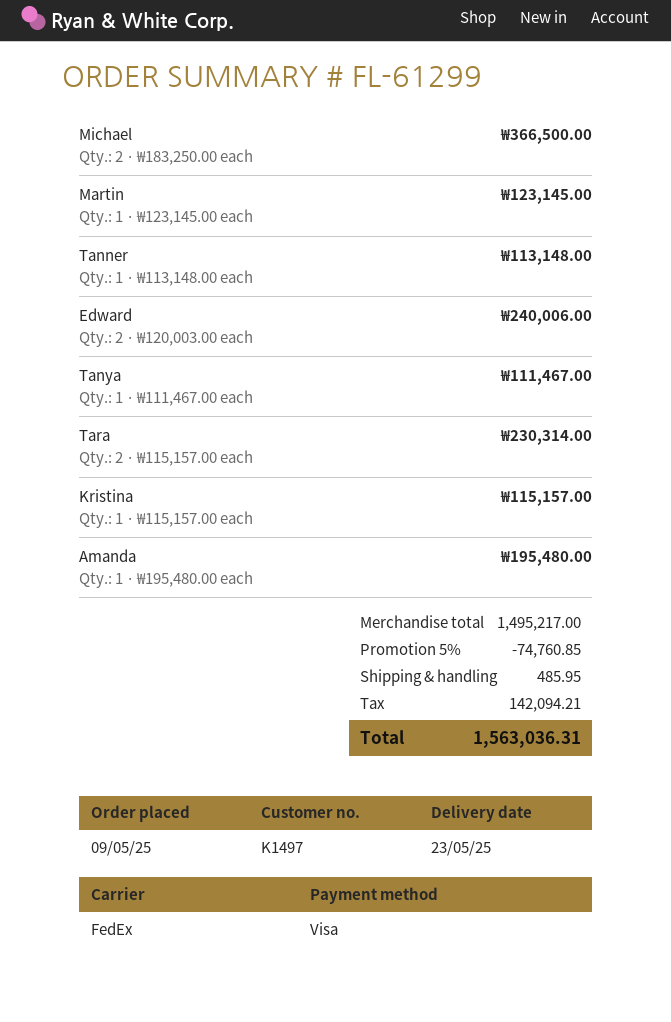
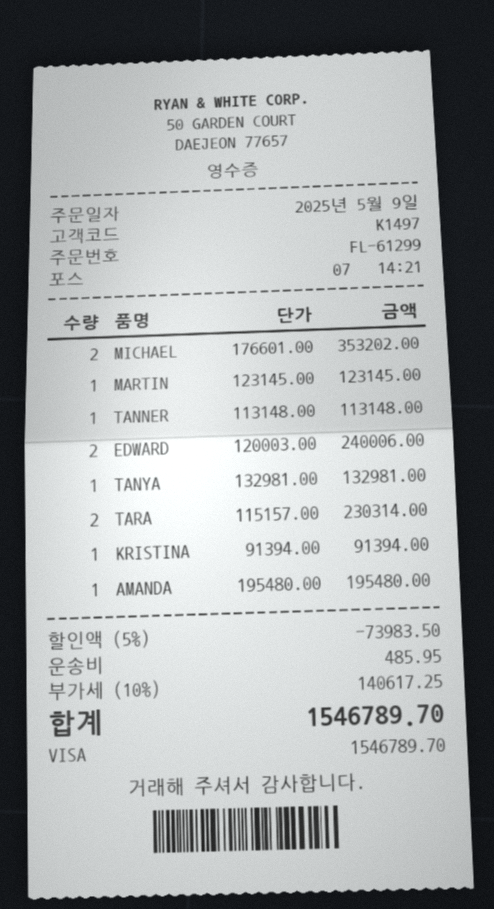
Michael: 2 x 183250.00 = 366500.00 -> 2 x 176601.00 = 353202.00
Tanya: 1 x 111467.00 = 111467.00 -> 1 x 132981.00 = 132981.00
Kristina: 1 x 115157.00 = 115157.00 -> 1 x 91394.00 = 91394.00
discount: 5% = 74760.85 -> 5% = 73983.50
tax: 142094.21 -> 140617.25
total: 1563036.31 -> 1546789.70

